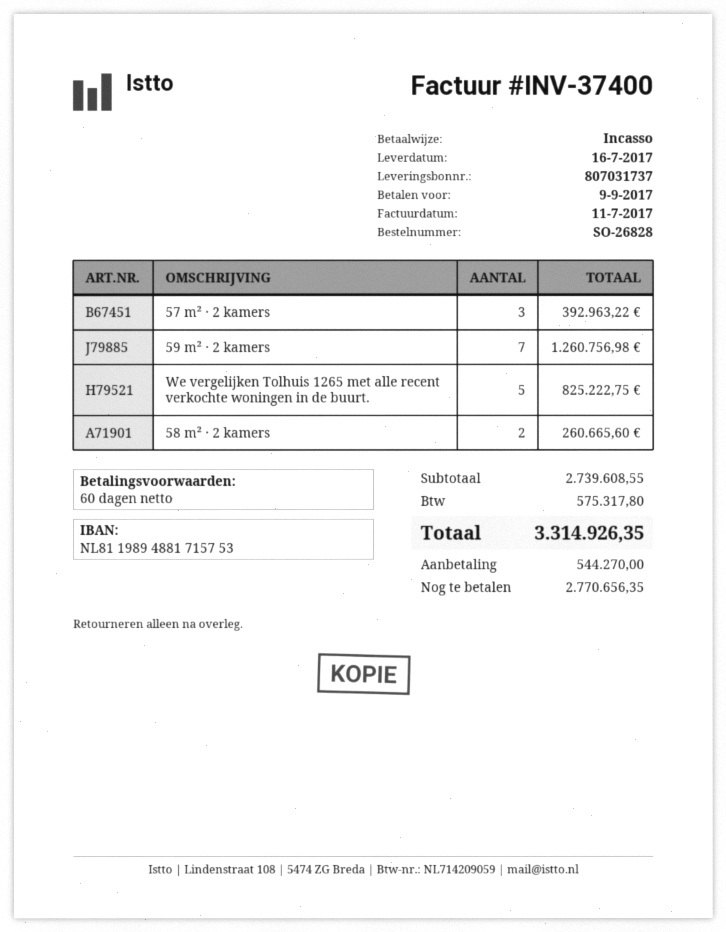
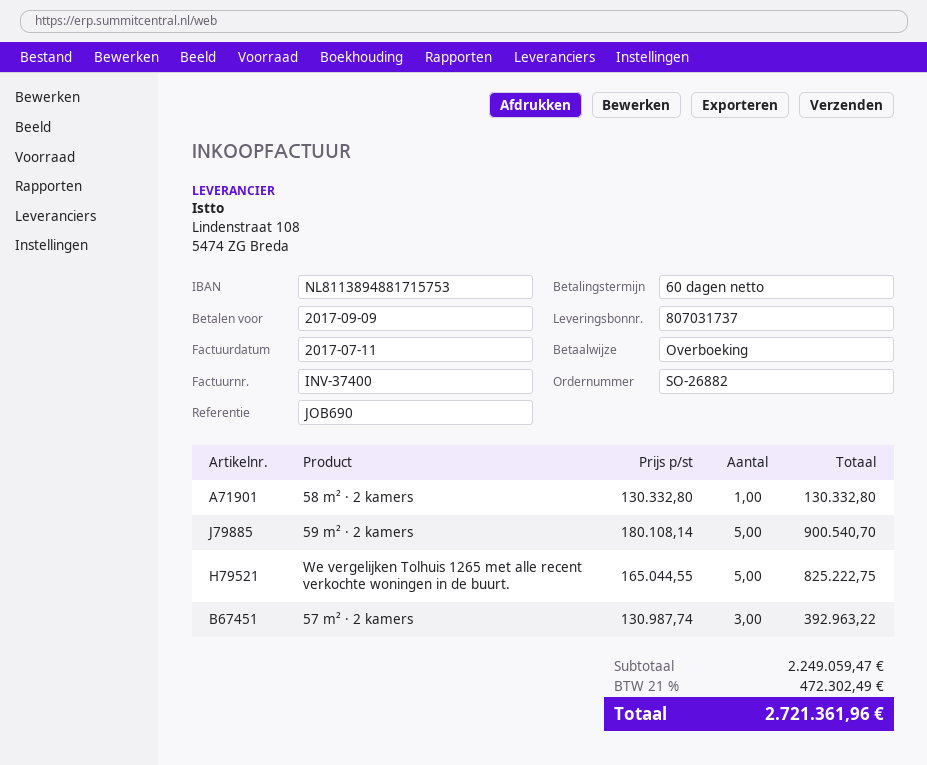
order number: SO-26828 -> SO-26882
payment method: direct debit -> bank transfer
bank account: NL8119894881715753 -> NL8113894881715753
59 m² · 2 kamers: 7 for 1260756.98 -> 5 for 900540.70
58 m² · 2 kamers: 2 for 260665.60 -> 1 for 130332.80
subtotal: 2739608.55 -> 2249059.47
tax: 575317.80 -> 472302.49
total: 3314926.35 -> 2721361.96

